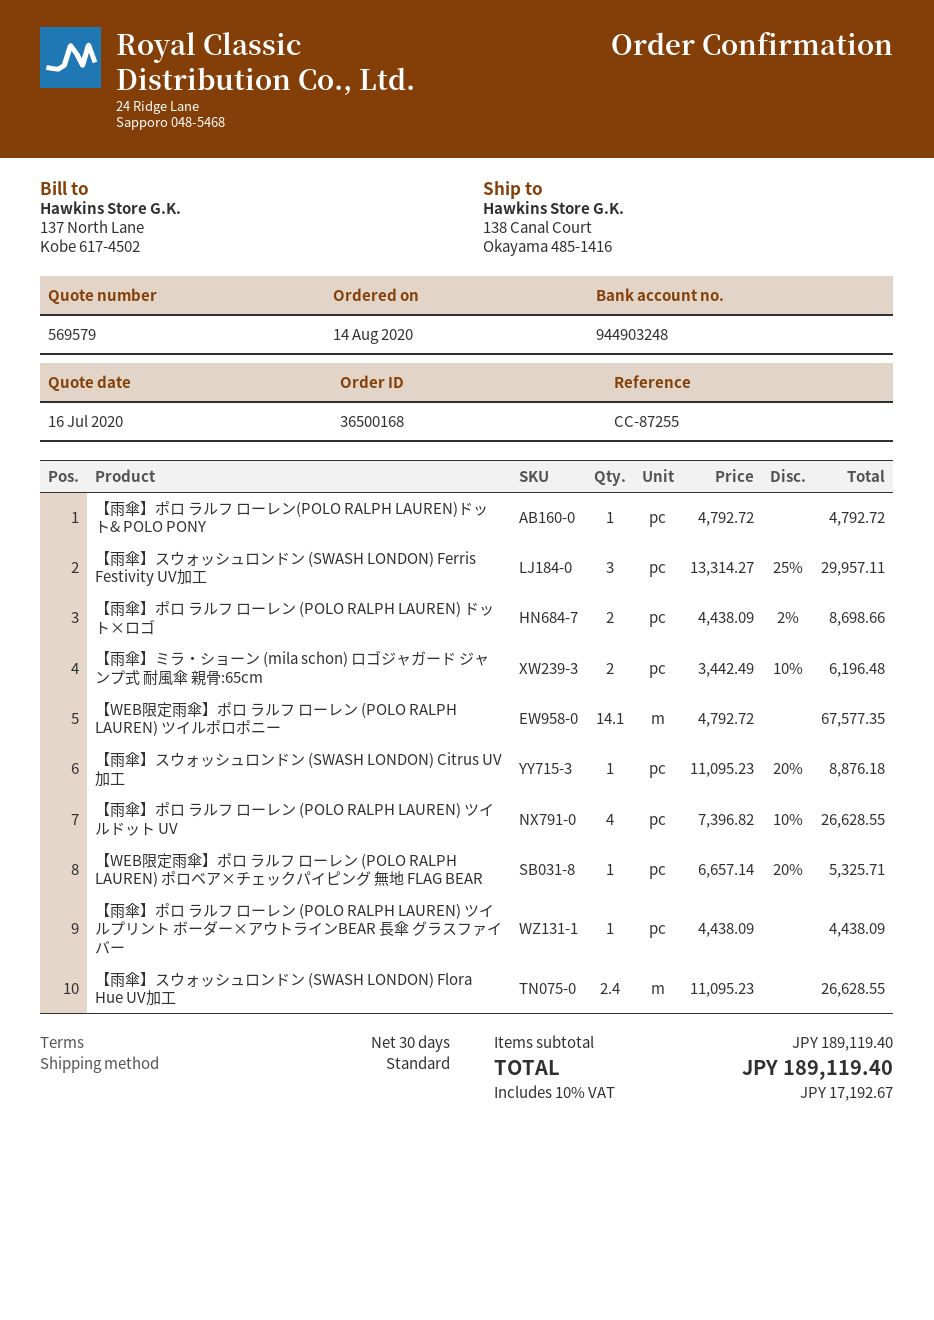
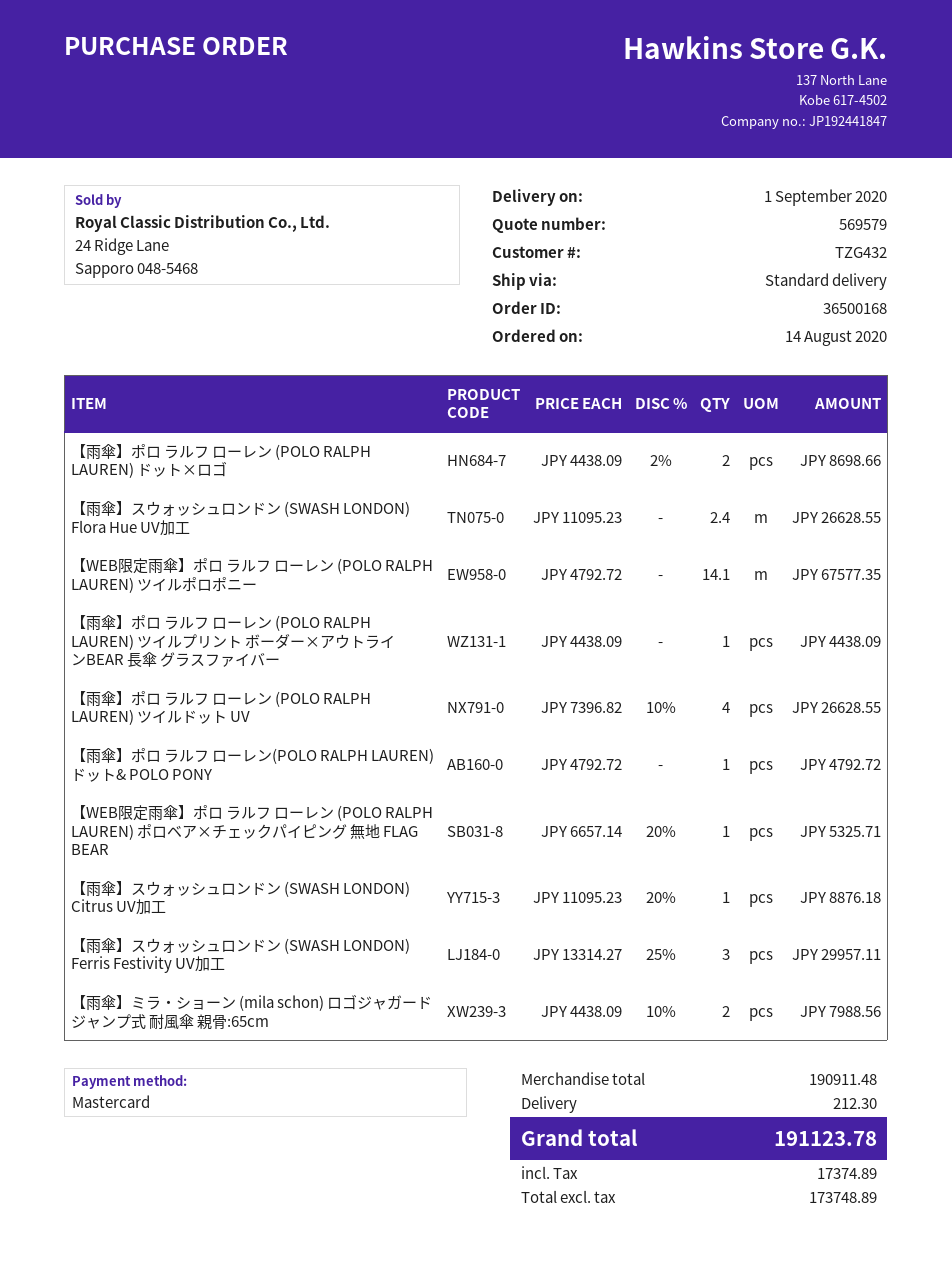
【雨傘】ミラ・ショーン (mila schon) ロゴジャガード ジャンプ式 耐風傘 親骨:65cm: 2 x 3442.49 - 10% = 6196.48 -> 2 x 4438.09 - 10% = 7988.56
subtotal: 189119.40 -> 190911.48
shipping: none -> 212.30
tax: 17192.67 -> 17374.89
total: 189119.40 -> 191123.78

